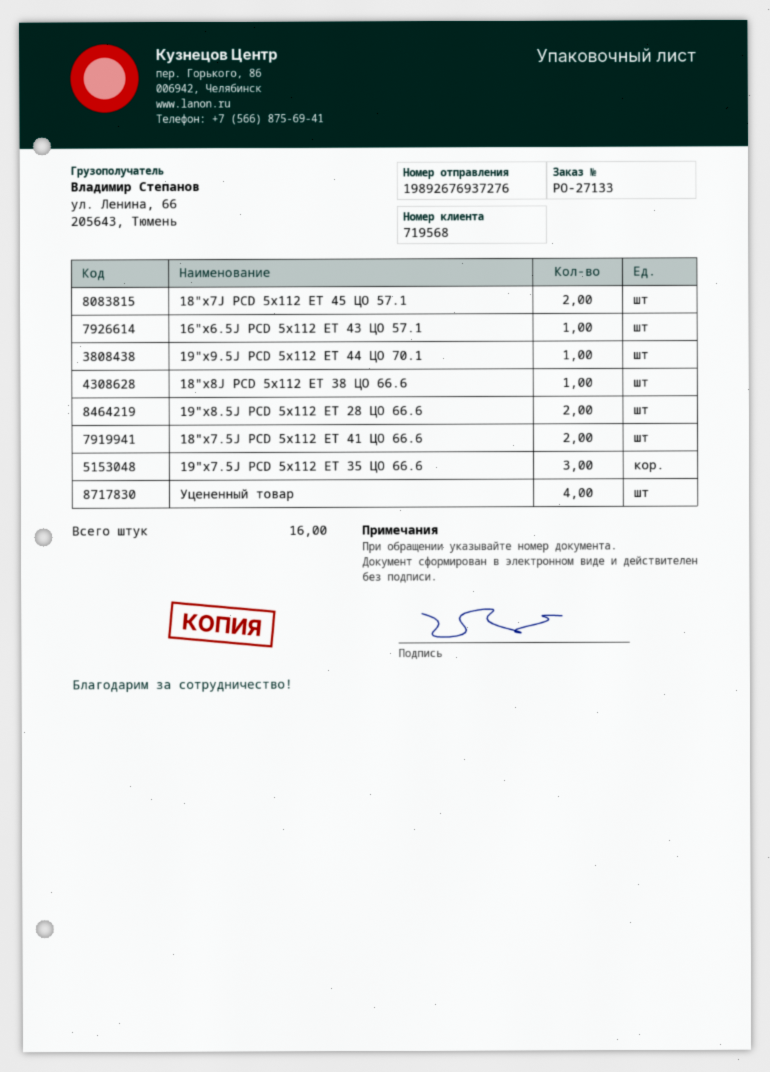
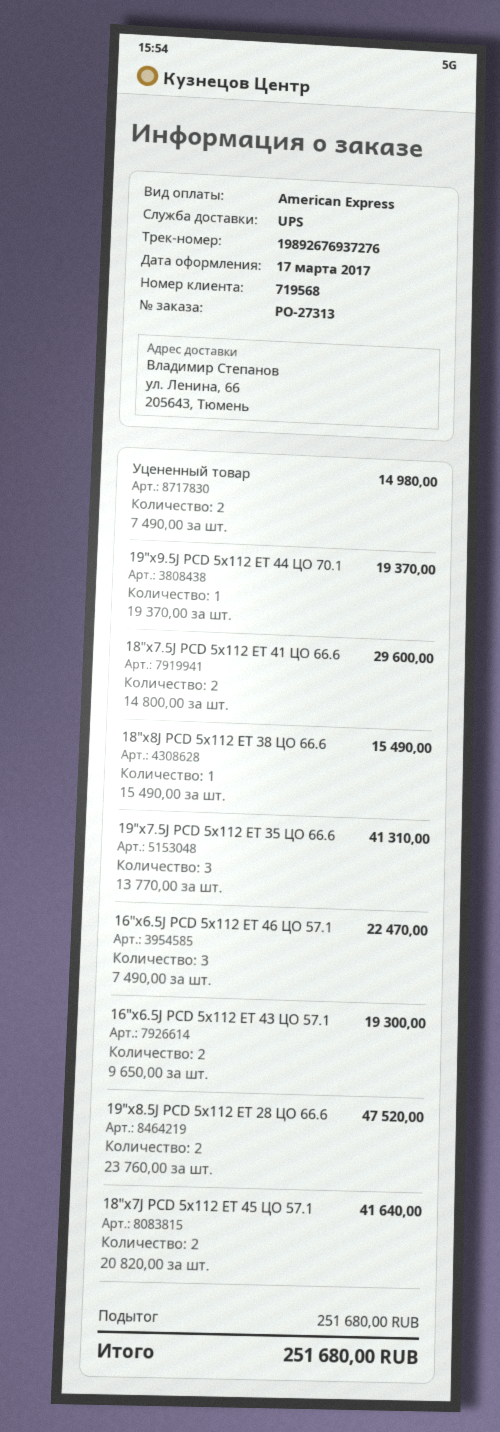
order number: PO-27133 -> PO-27313
16"x6.5J PCD 5x112 ЕТ 43 ЦО 57.1: 1 -> 2
Уцененный товар: 4 -> 2
16"x6.5J PCD 5x112 ЕТ 46 ЦО 57.1: none -> 3

